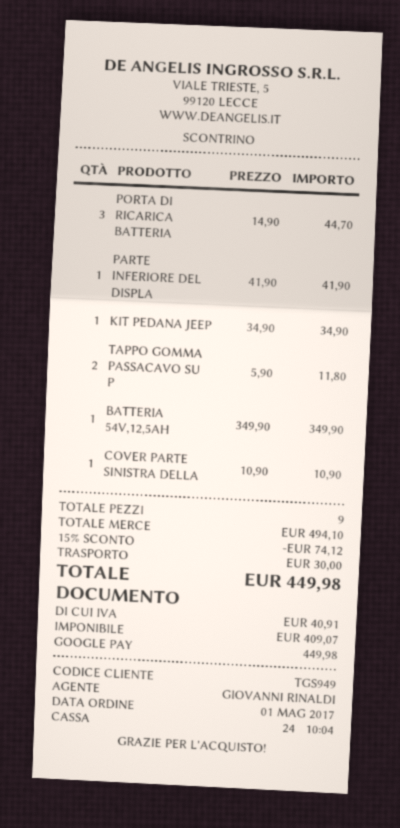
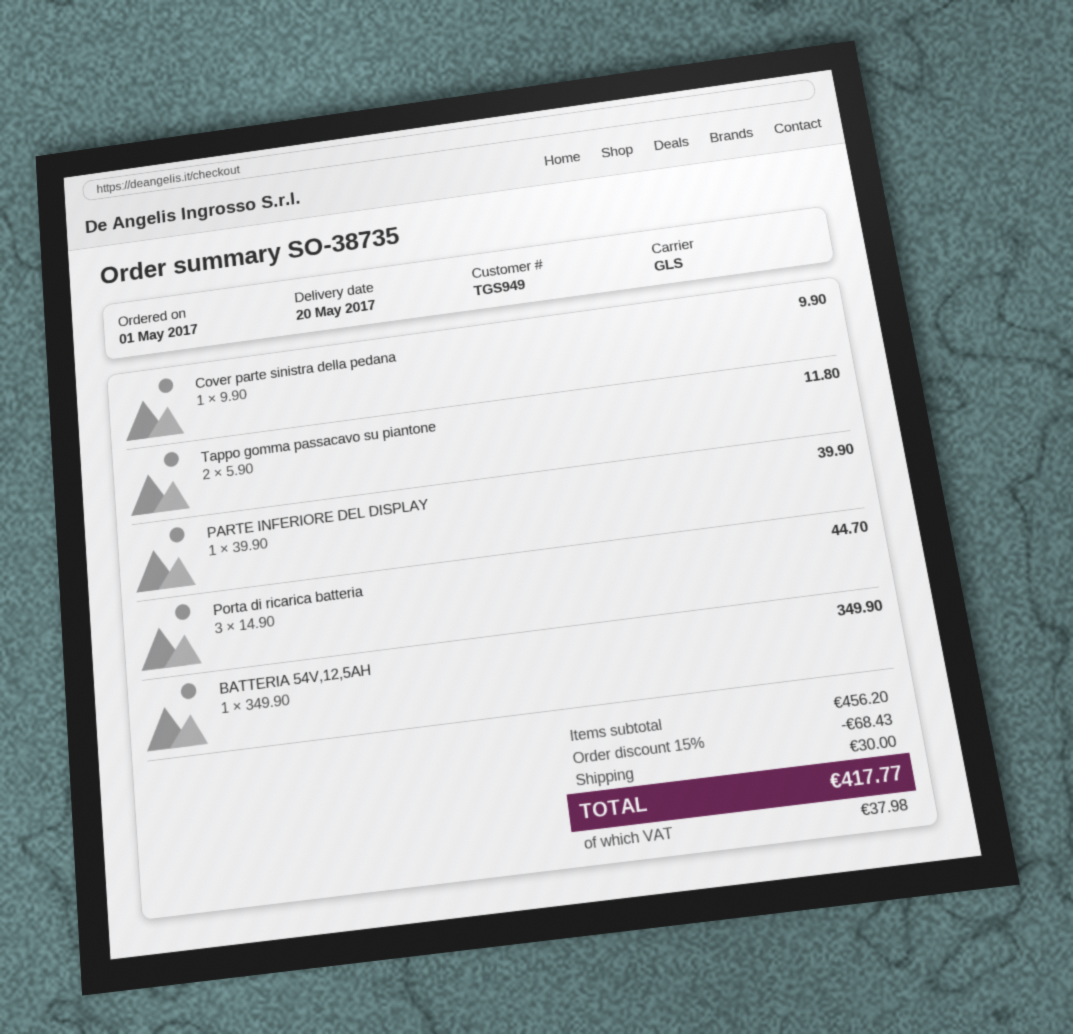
PARTE INFERIORE DEL DISPLA: 1 x 41.90 = 41.90 -> 1 x 39.90 = 39.90
KIT PEDANA JEEP: 1 x 34.90 = 34.90 -> none
COVER PARTE SINISTRA DELLA: 1 x 10.90 = 10.90 -> 1 x 9.90 = 9.90
subtotal: 494.10 -> 456.20
discount: 15% = 74.12 -> 15% = 68.43
tax: 40.91 -> 37.98
total: 449.98 -> 417.77

